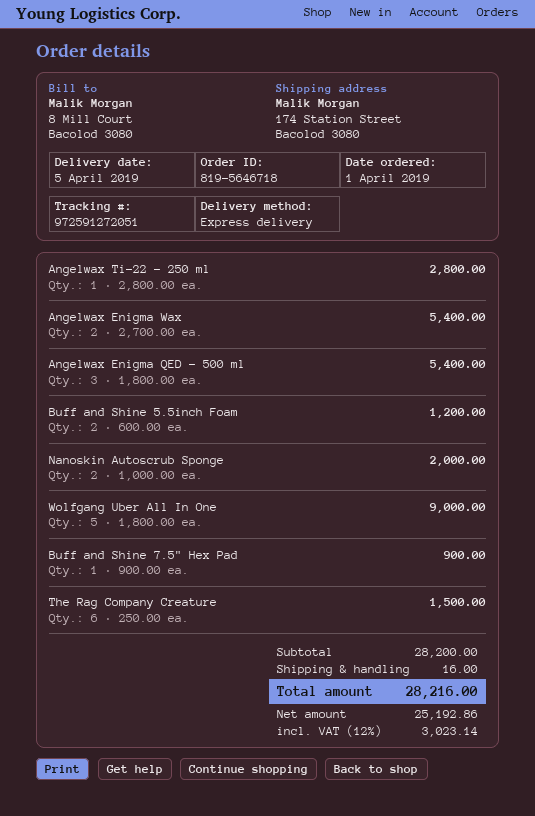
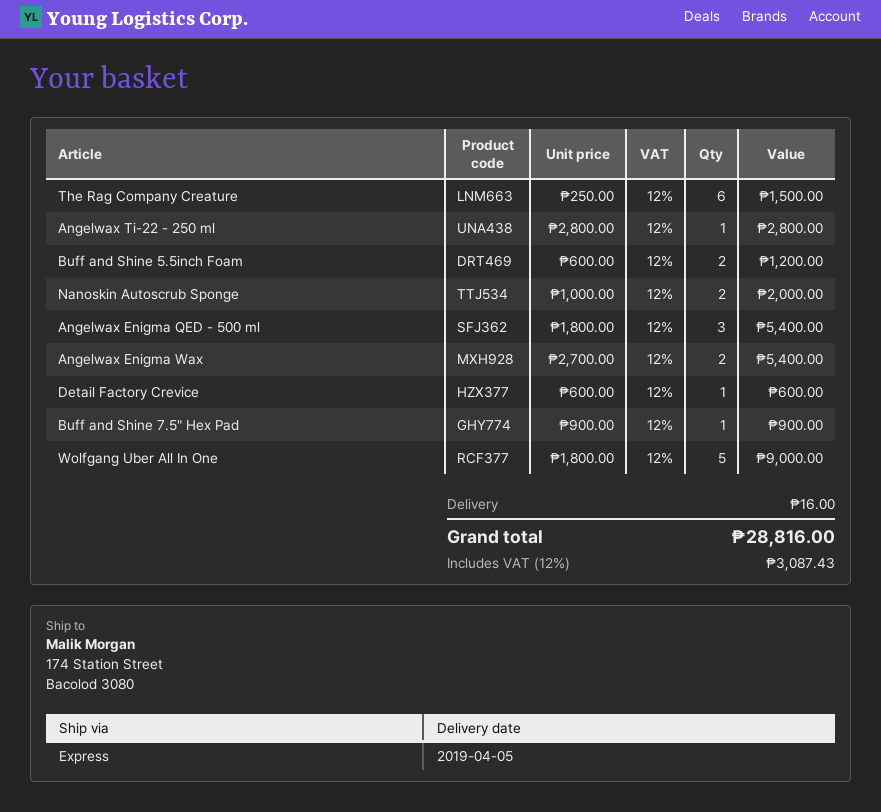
Detail Factory Crevice: none -> 1 x 600.00 = 600.00
tax: 12% = 3023.14 -> 12% = 3087.43
total: 28216.00 -> 28816.00

